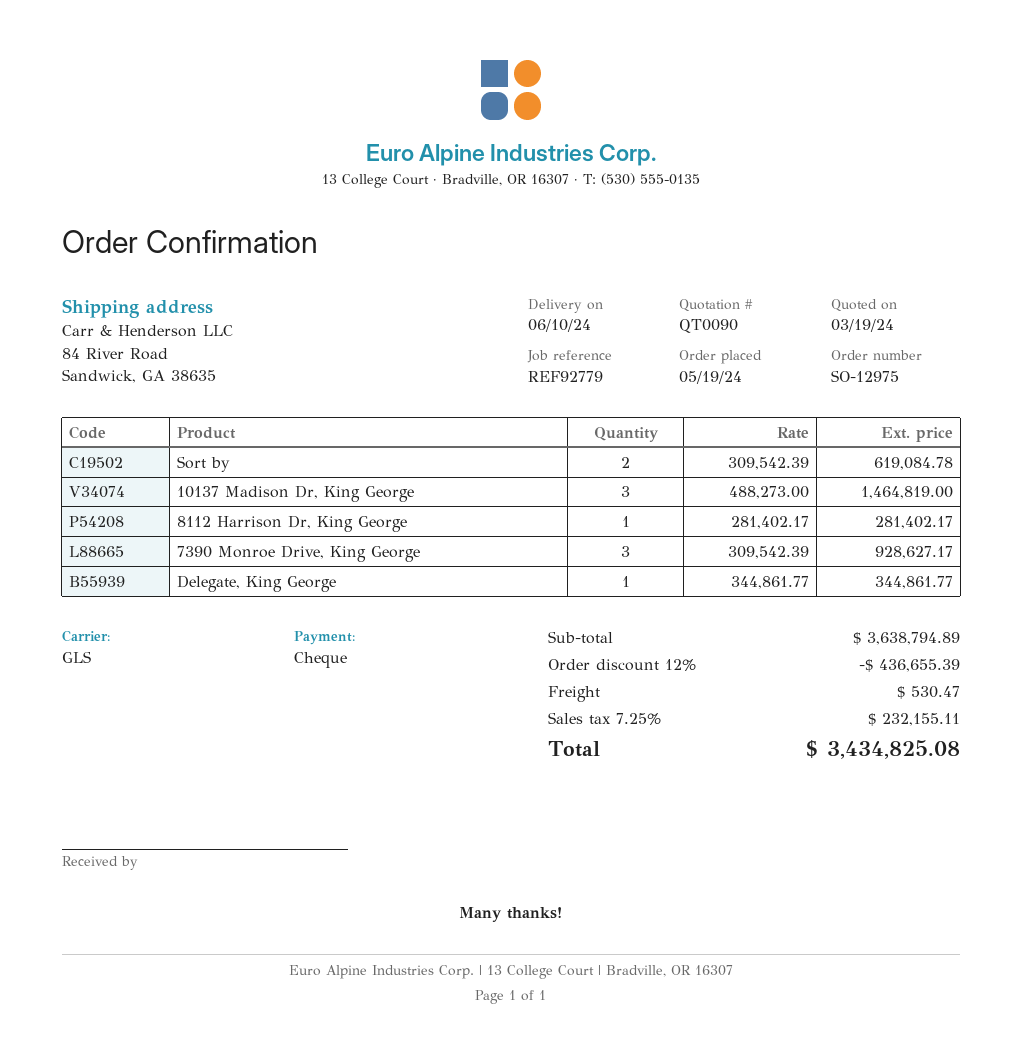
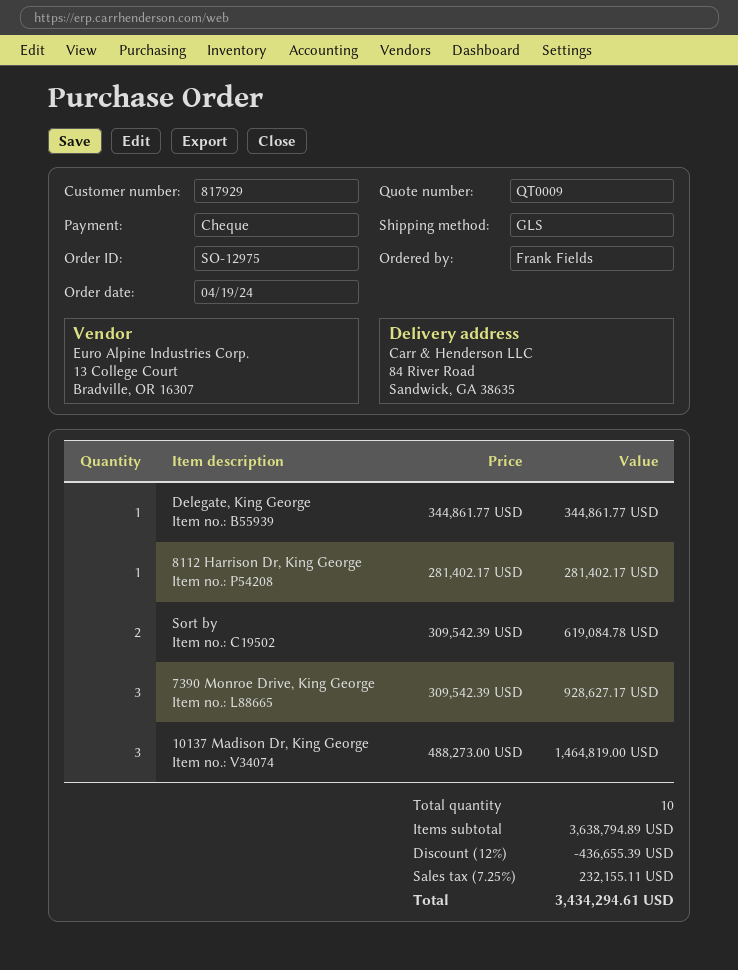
quote number: QT0090 -> QT0009
order date: 2024-05-19 -> 2024-04-19
shipping: 530.47 -> none
total: 3434825.08 -> 3434294.61

